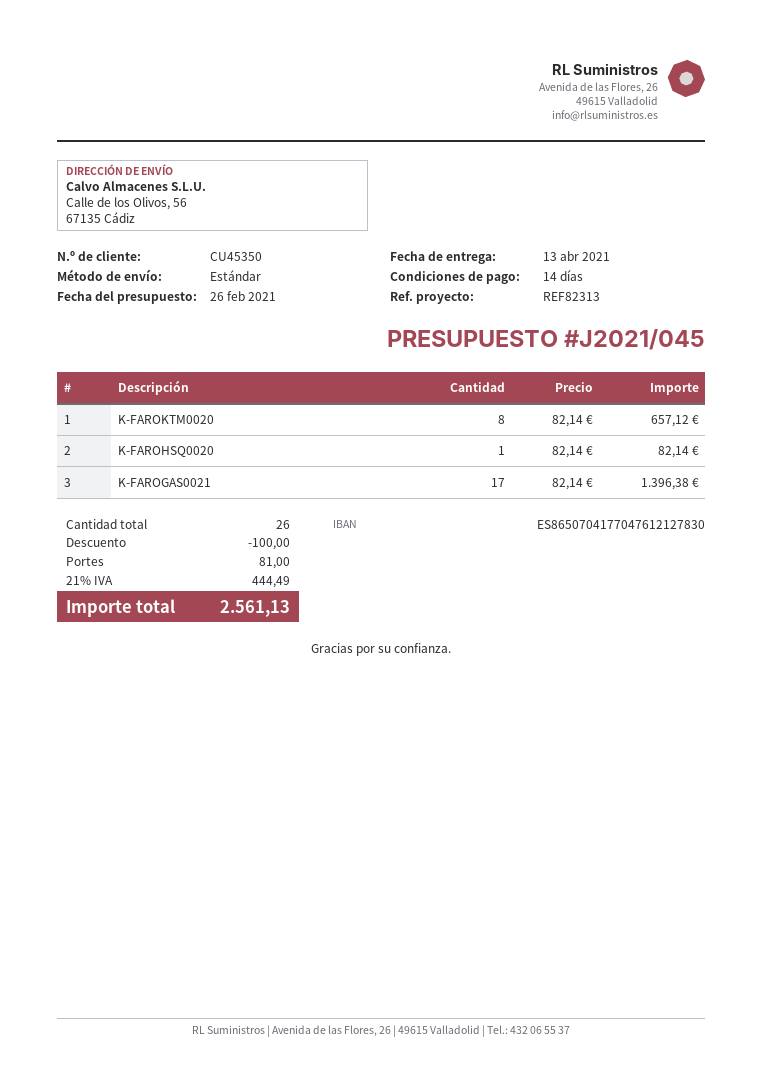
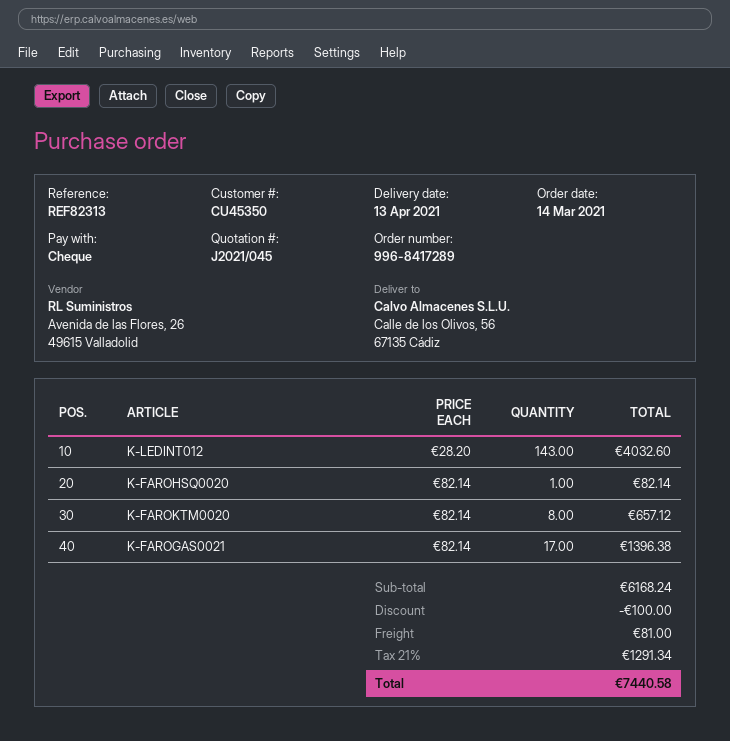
K-LEDINT012: none -> 143 x 28.20 = 4032.60
tax: 21% = 444.49 -> 21% = 1291.34
total: 2561.13 -> 7440.58

